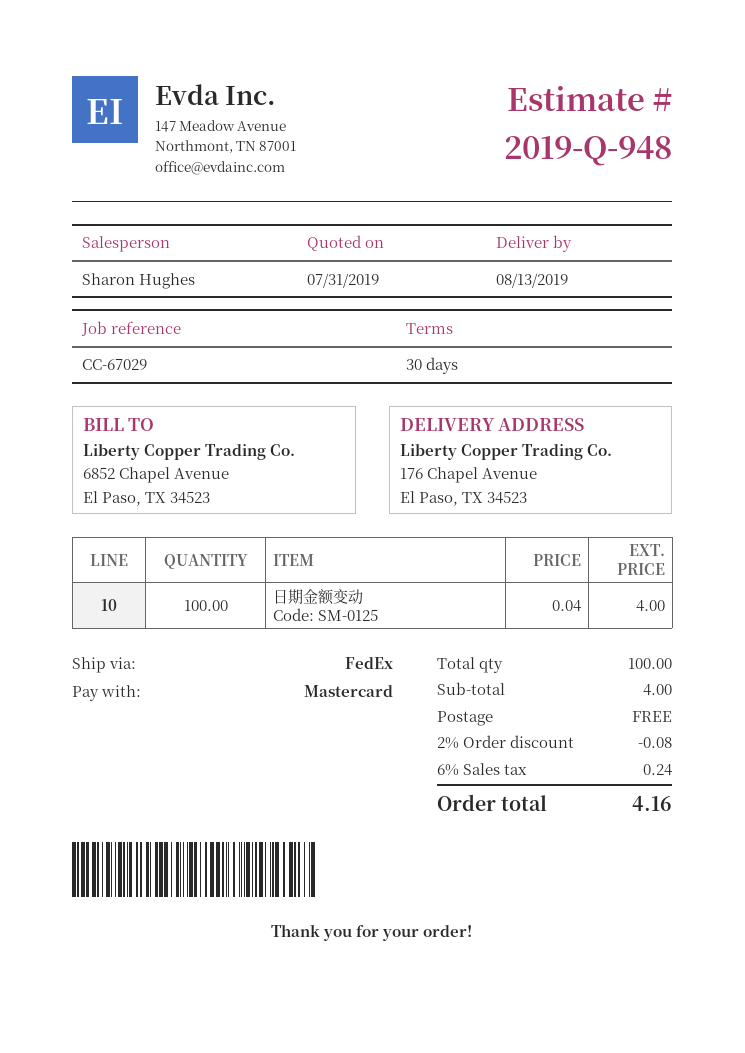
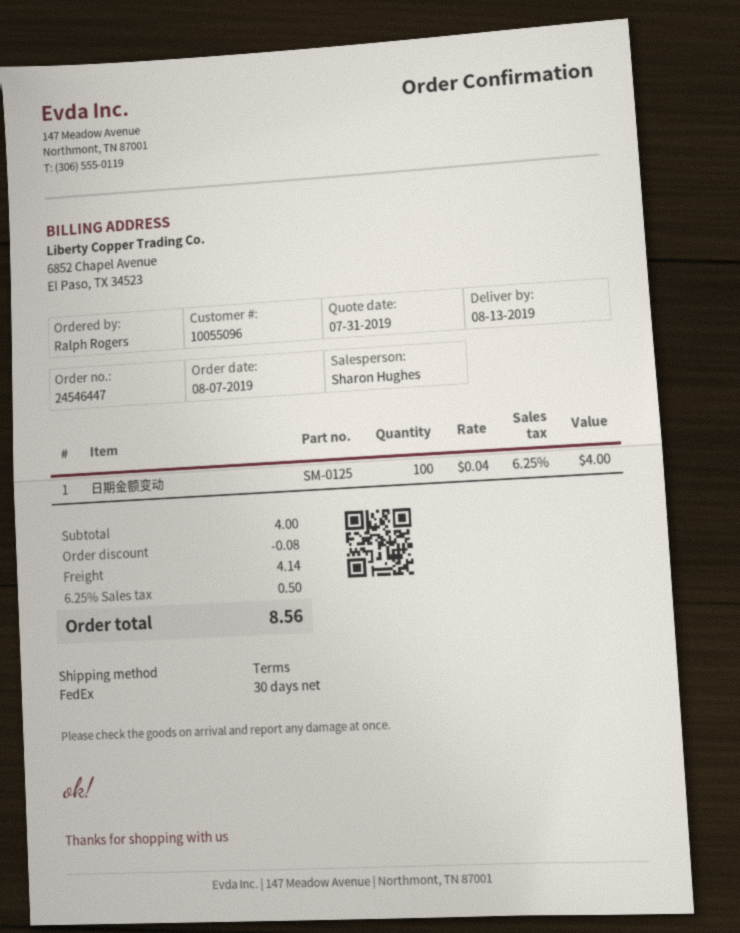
shipping: 0.00 -> 4.14
tax: 6% = 0.24 -> 6.25% = 0.50
total: 4.16 -> 8.56

